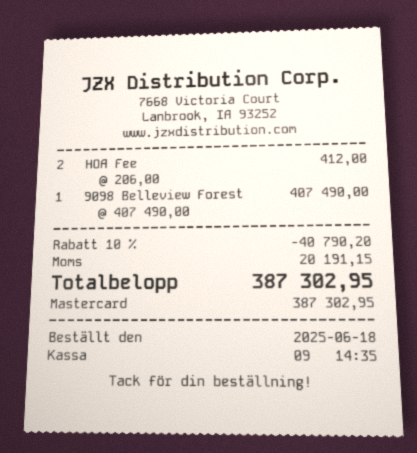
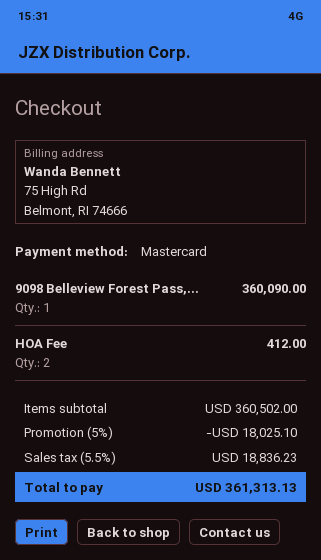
9098 Belleview Forest: 1 for 407490.00 -> 1 for 360090.00
discount: 10% = 40790.20 -> 5% = 18025.10
tax: 20191.15 -> 18836.23
total: 387302.95 -> 361313.13

